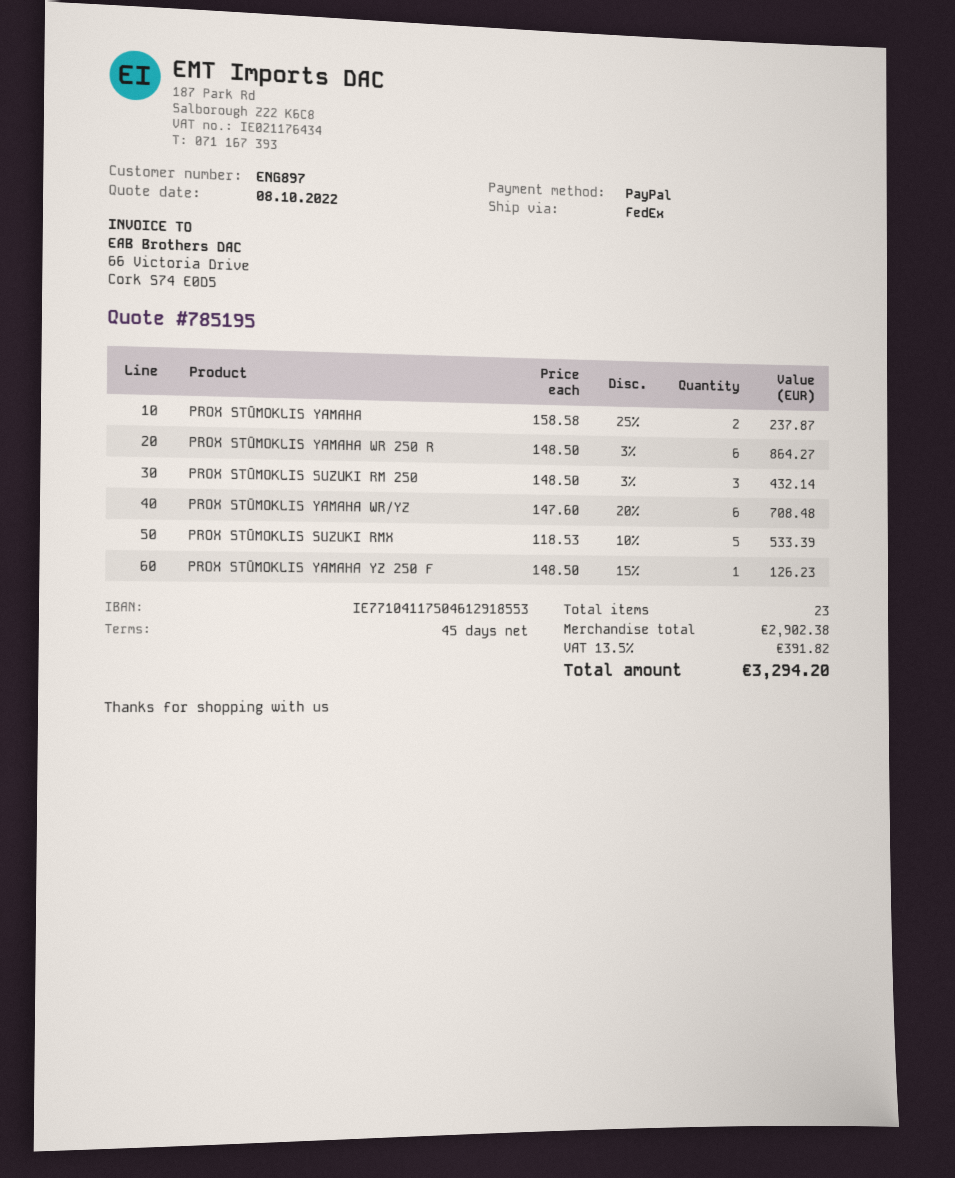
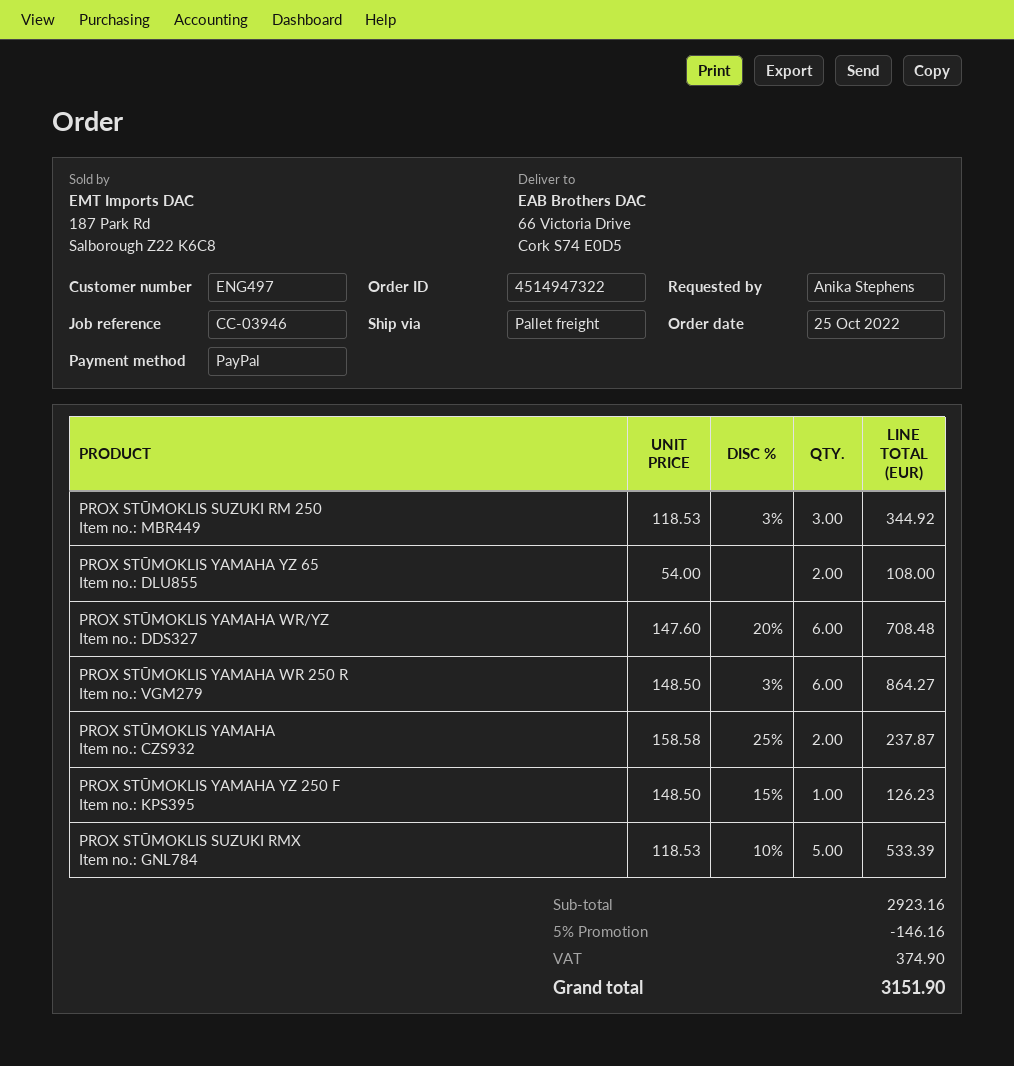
customer number: ENG897 -> ENG497
shipping method: FedEx -> pallet freight
PROX STŪMOKLIS SUZUKI RM 250: 3 x 148.50 - 3% = 432.14 -> 3 x 118.53 - 3% = 344.92
PROX STŪMOKLIS YAMAHA YZ 65: none -> 2 x 54.00 = 108.00
subtotal: 2902.38 -> 2923.16
discount: none -> 5% = 146.16
tax: 391.82 -> 374.90
total: 3294.20 -> 3151.90

